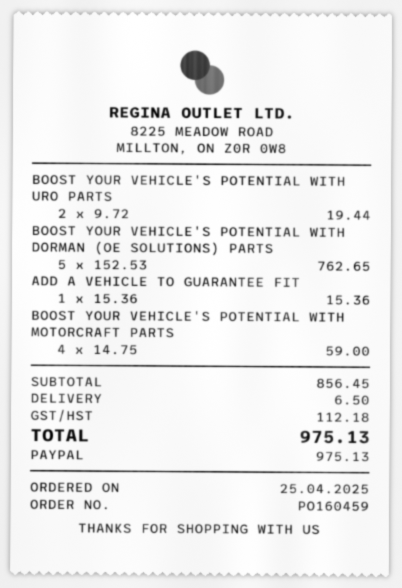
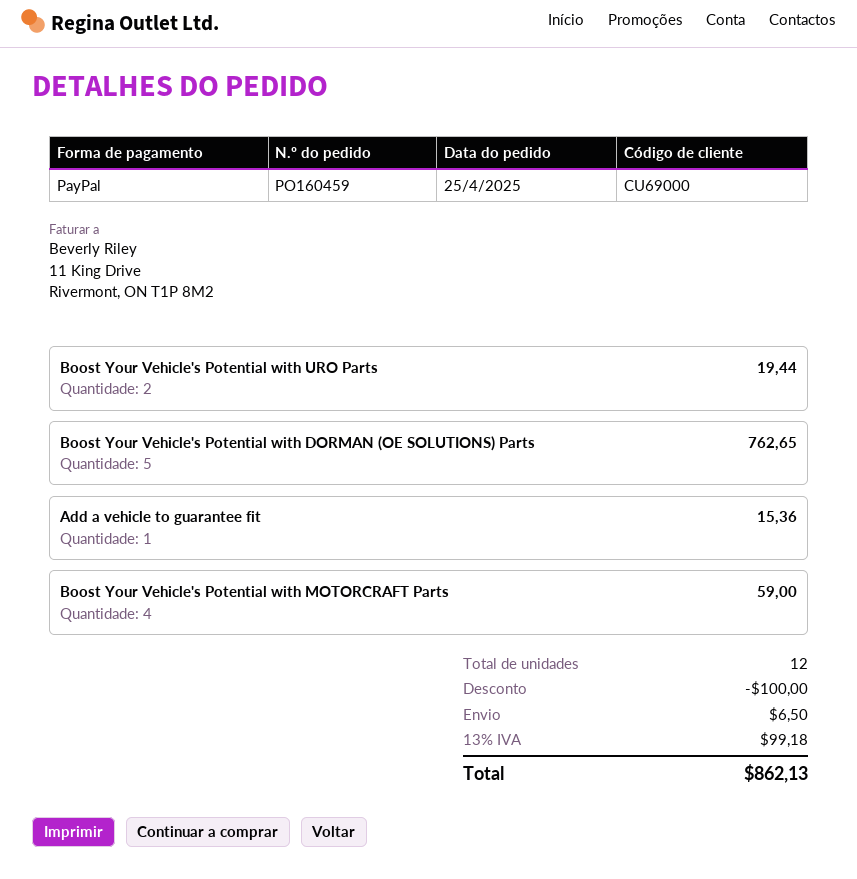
discount: none -> 100.00
tax: 112.18 -> 99.18
total: 975.13 -> 862.13

